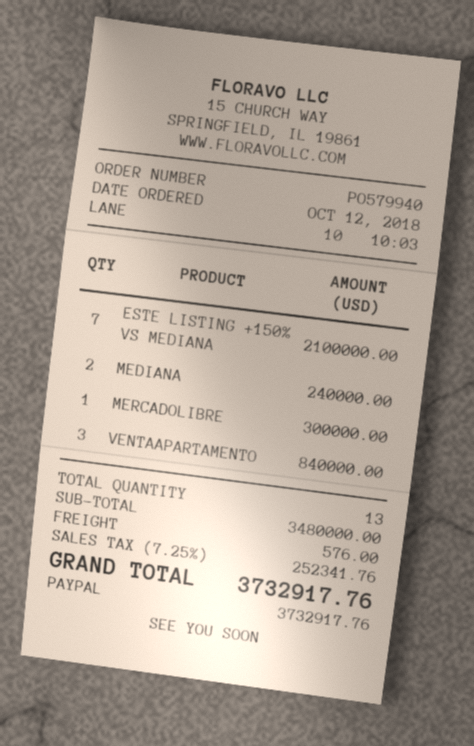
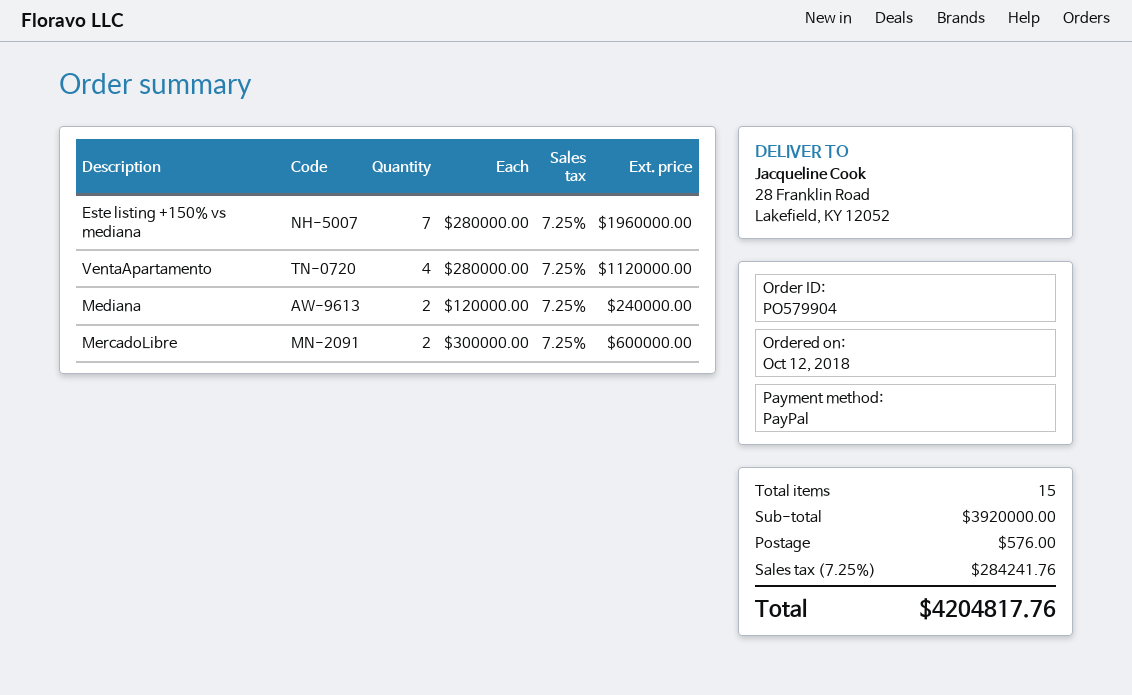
order number: PO579940 -> PO579904
ESTE LISTING +150% VS MEDIANA: 7 for 2100000.00 -> 7 for 1960000.00
MERCADOLIBRE: 1 for 300000.00 -> 2 for 600000.00
VENTAAPARTAMENTO: 3 for 840000.00 -> 4 for 1120000.00
total quantity: 13 -> 15
subtotal: 3480000.00 -> 3920000.00
tax: 7.25% = 252341.76 -> 7.25% = 284241.76
total: 3732917.76 -> 4204817.76

